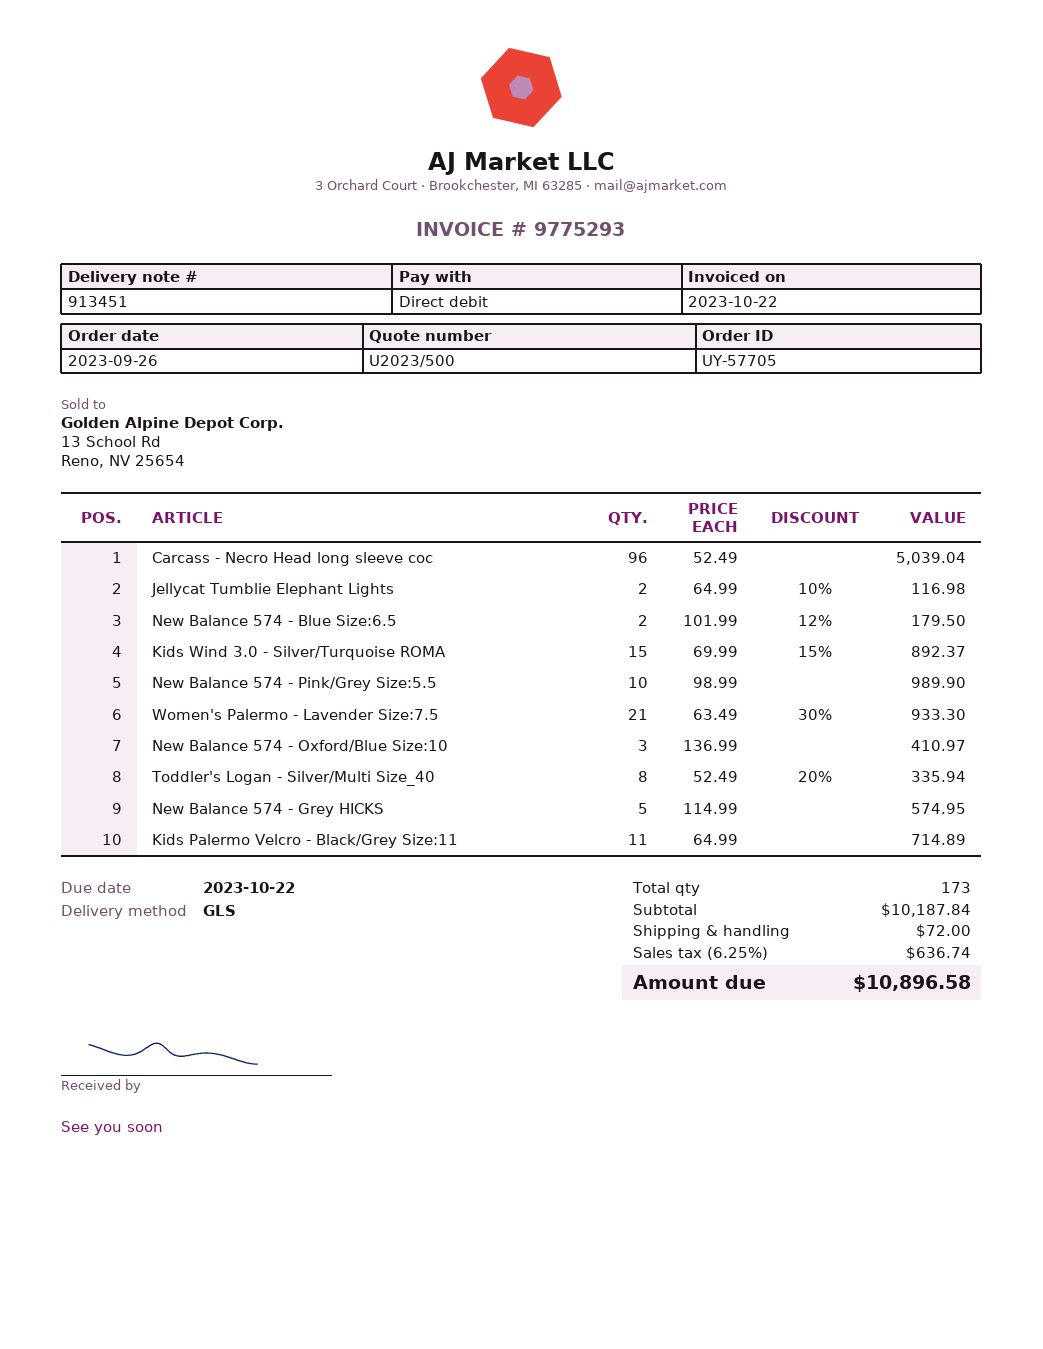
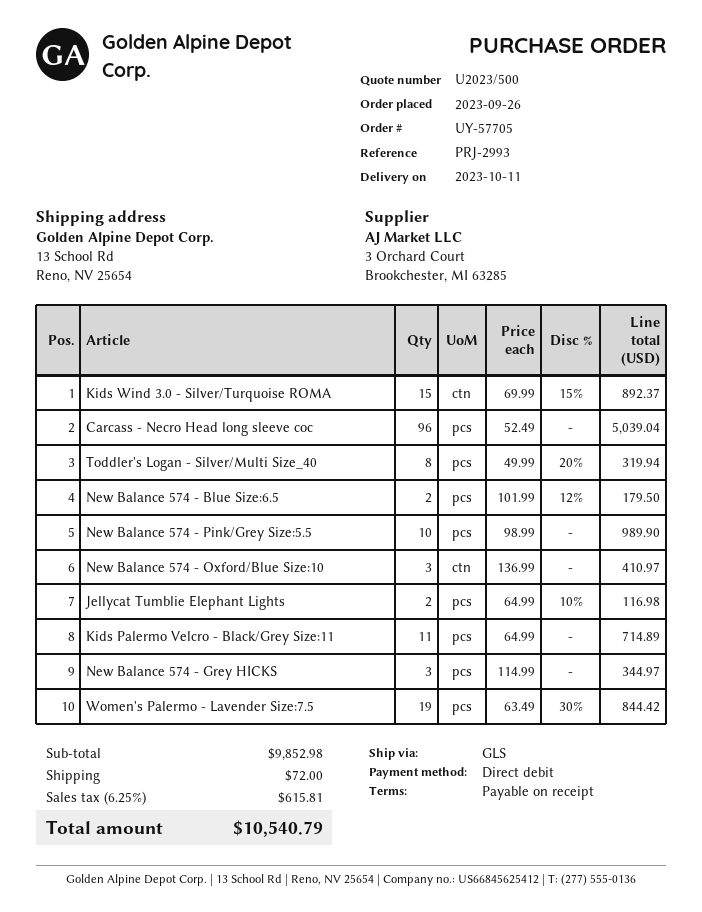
Women's Palermo - Lavender Size:7.5: 21 x 63.49 - 30% = 933.30 -> 19 x 63.49 - 30% = 844.42
Toddler's Logan - Silver/Multi Size_40: 8 x 52.49 - 20% = 335.94 -> 8 x 49.99 - 20% = 319.94
New Balance 574 - Grey HICKS: 5 x 114.99 = 574.95 -> 3 x 114.99 = 344.97
subtotal: 10187.84 -> 9852.98
tax: 6.25% = 636.74 -> 6.25% = 615.81
total: 10896.58 -> 10540.79

